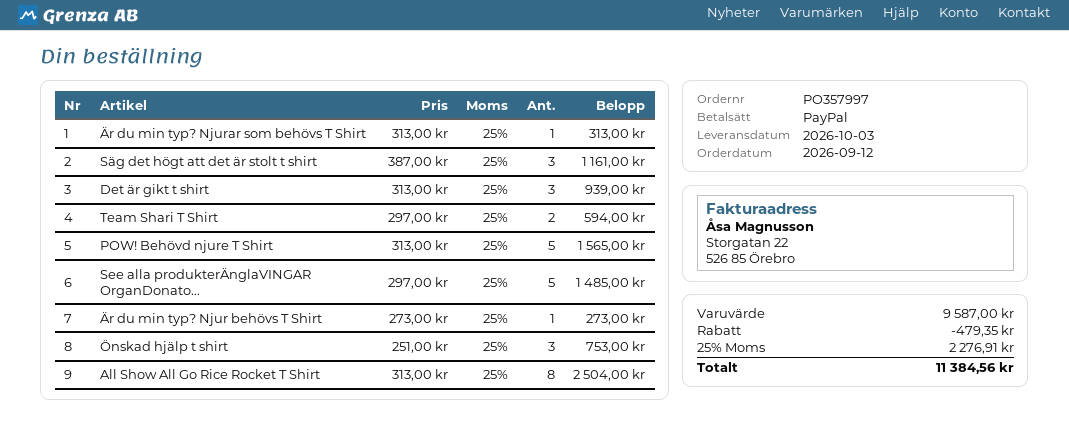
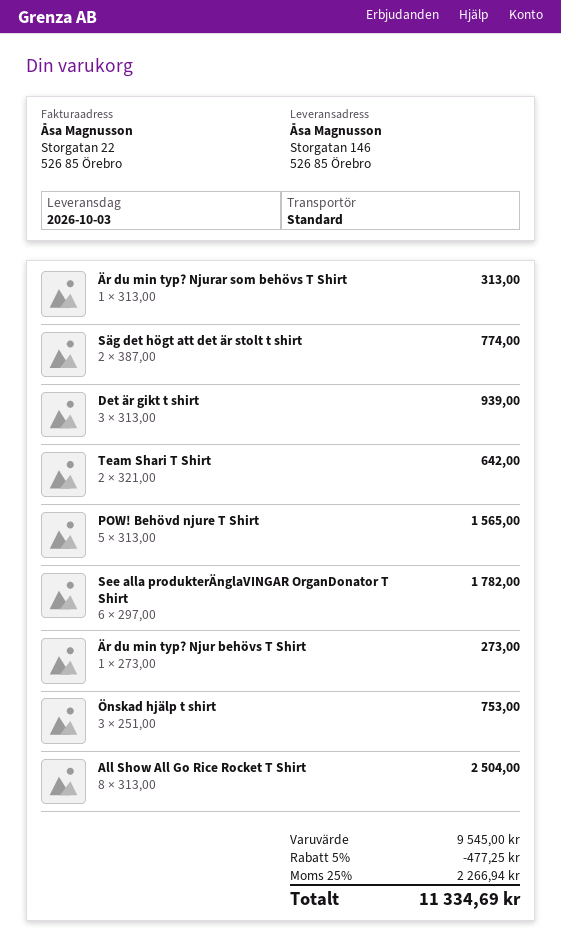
Säg det högt att det är stolt t shirt: 3 x 387.00 = 1161.00 -> 2 x 387.00 = 774.00
Team Shari T Shirt: 2 x 297.00 = 594.00 -> 2 x 321.00 = 642.00
See alla produkterÄnglaVINGAR OrganDonato...: 5 x 297.00 = 1485.00 -> 6 x 297.00 = 1782.00
subtotal: 9587.00 -> 9545.00
discount: 479.35 -> 477.25
tax: 25% = 2276.91 -> 25% = 2266.94
total: 11384.56 -> 11334.69

